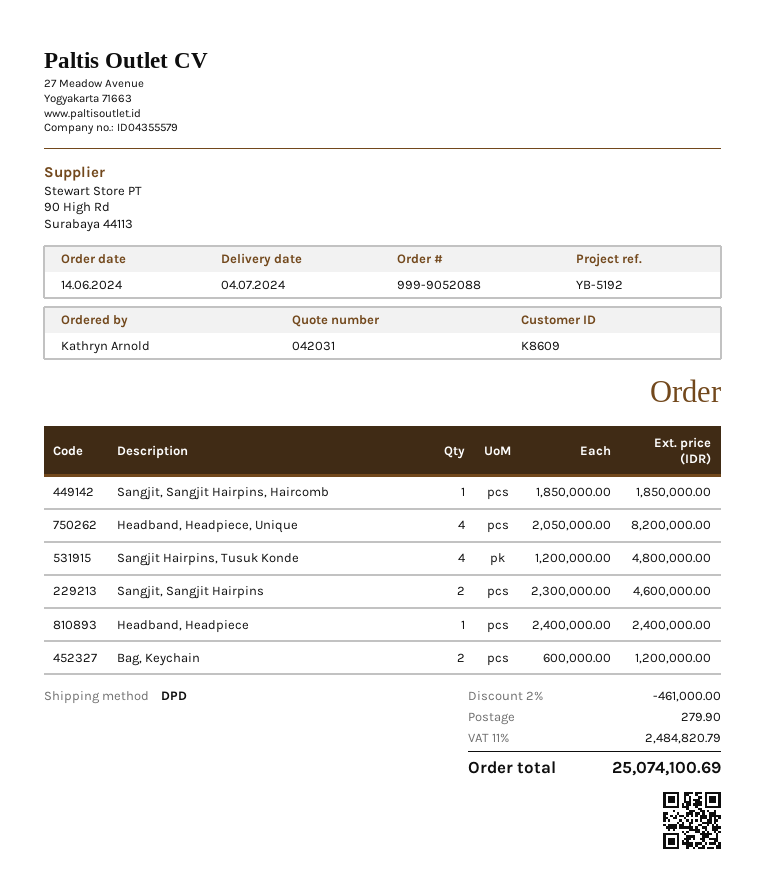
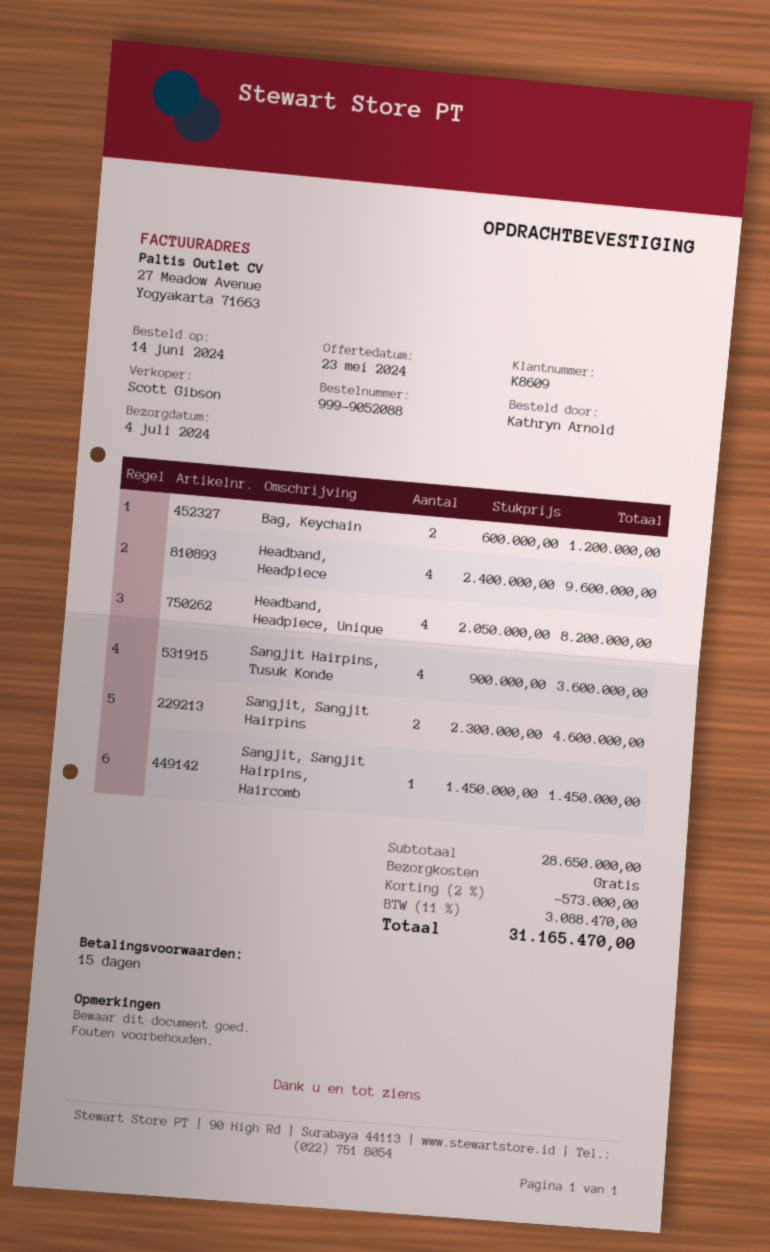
Sangjit, Sangjit Hairpins, Haircomb: 1 x 1850000.00 = 1850000.00 -> 1 x 1450000.00 = 1450000.00
Sangjit Hairpins, Tusuk Konde: 4 x 1200000.00 = 4800000.00 -> 4 x 900000.00 = 3600000.00
Headband, Headpiece: 1 x 2400000.00 = 2400000.00 -> 4 x 2400000.00 = 9600000.00
discount: 2% = 461000.00 -> 2% = 573000.00
shipping: 279.90 -> 0.00
tax: 11% = 2484820.79 -> 11% = 3088470.00
total: 25074100.69 -> 31165470.00

